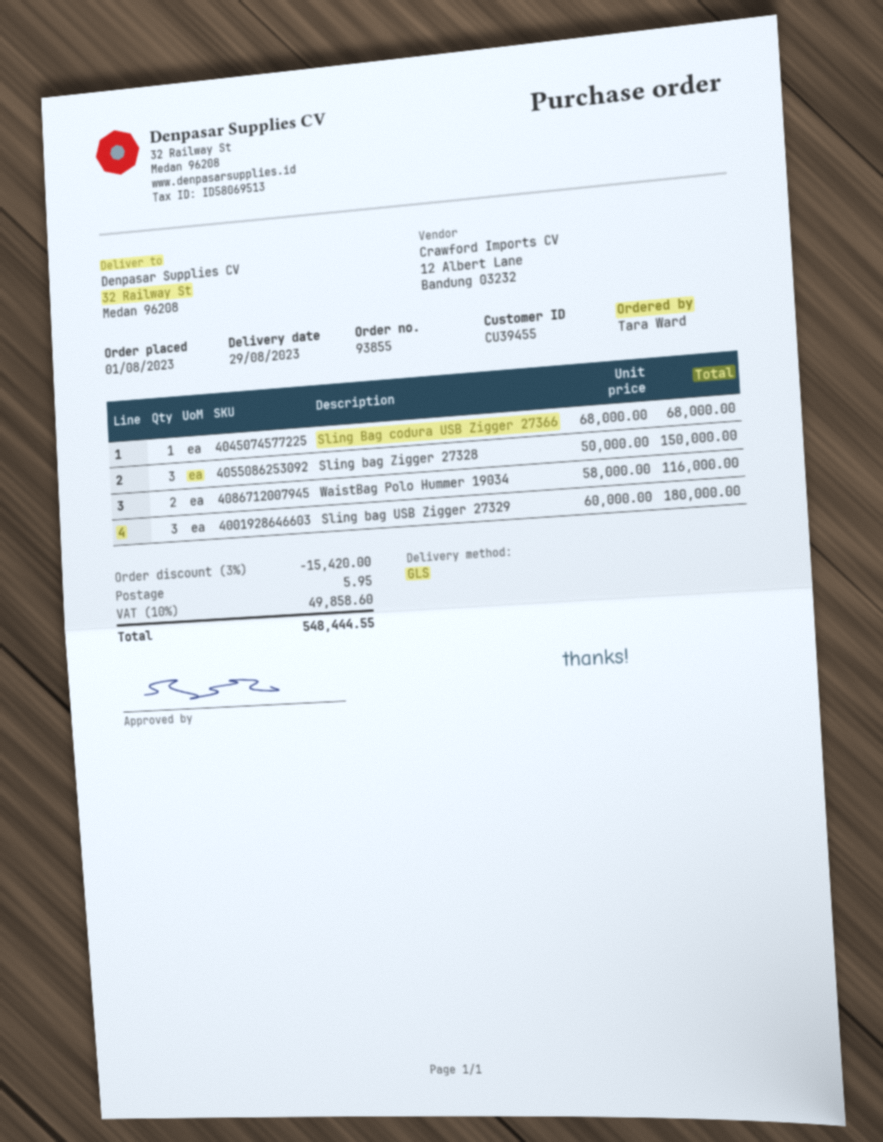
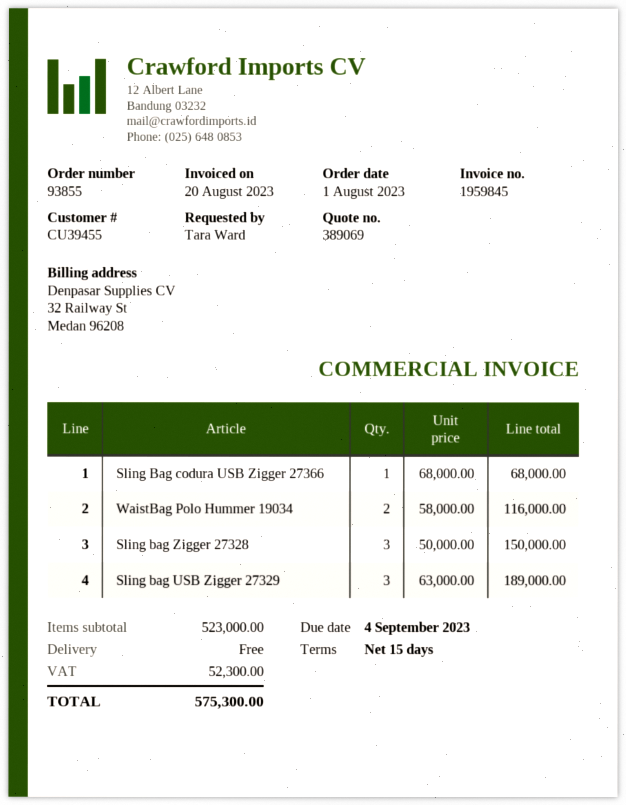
Sling bag USB Zigger 27329: 3 x 60000.00 = 180000.00 -> 3 x 63000.00 = 189000.00
discount: 3% = 15420.00 -> none
shipping: 5.95 -> 0.00
tax: 49858.60 -> 52300.00
total: 548444.55 -> 575300.00

